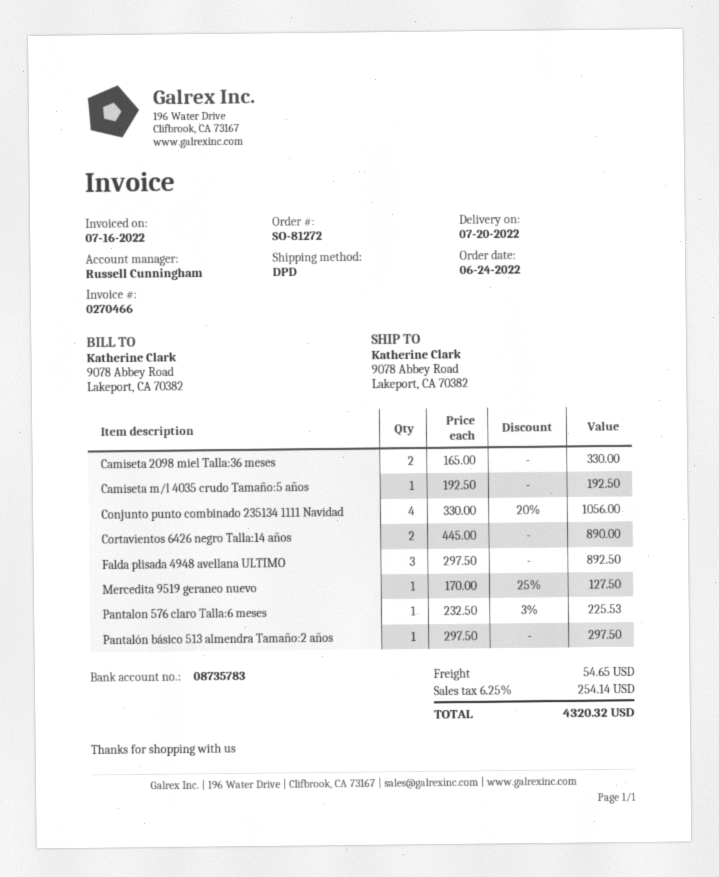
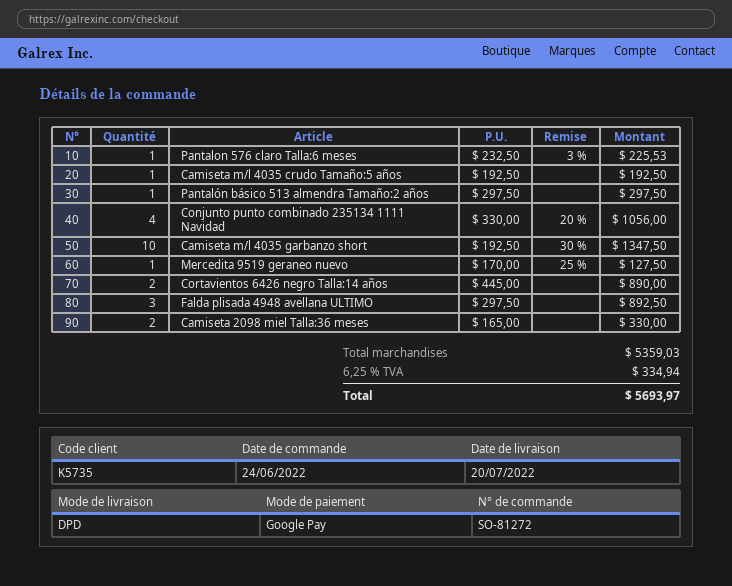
Camiseta m/l 4035 garbanzo short: none -> 10 x 192.50 - 30% = 1347.50
shipping: 54.65 -> none
tax: 6.25% = 254.14 -> 6.25% = 334.94
total: 4320.32 -> 5693.97

